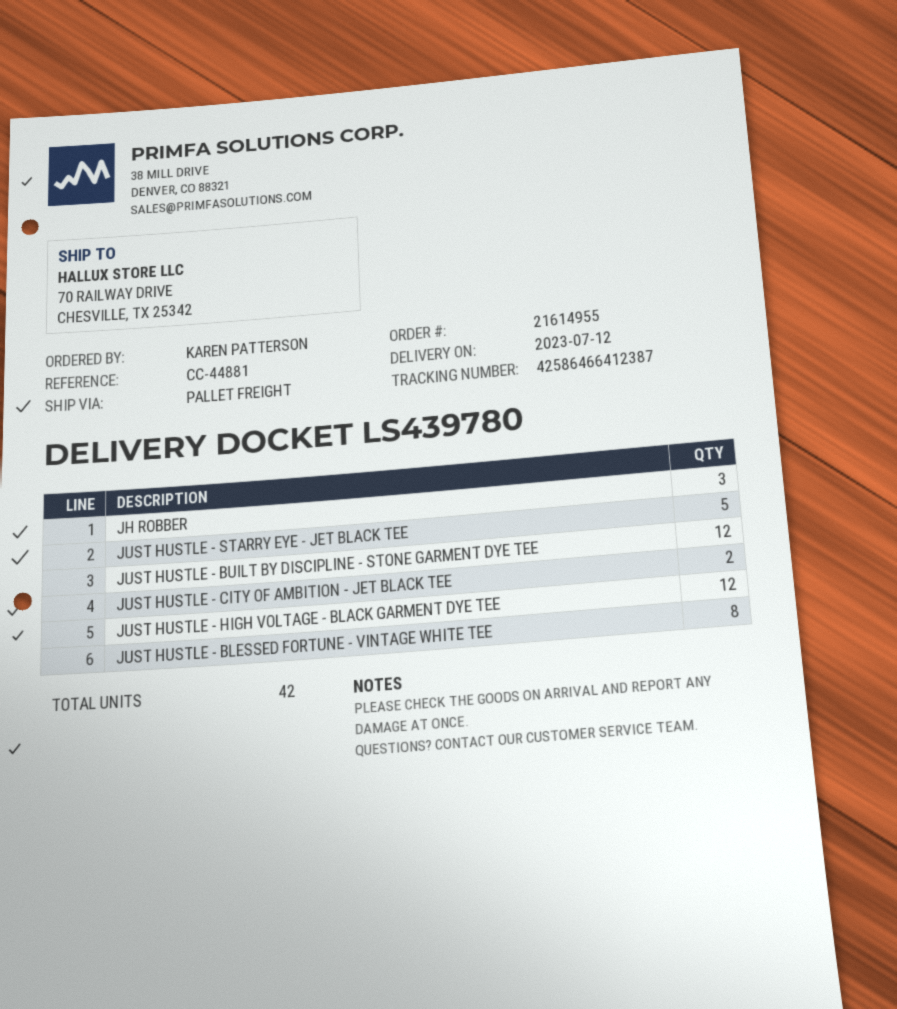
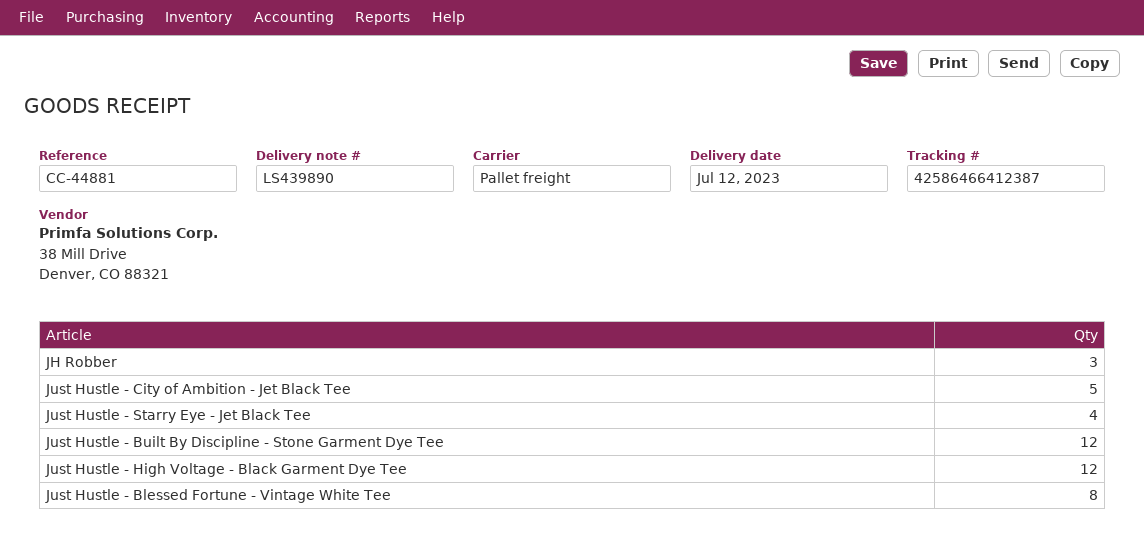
delivery note number: LS439780 -> LS439890
JUST HUSTLE - STARRY EYE - JET BLACK TEE: 5 -> 4
JUST HUSTLE - CITY OF AMBITION - JET BLACK TEE: 2 -> 5

